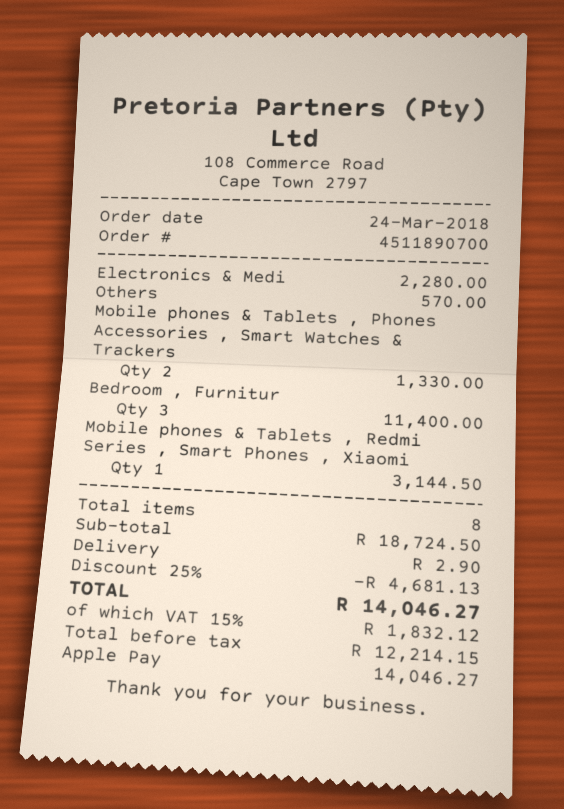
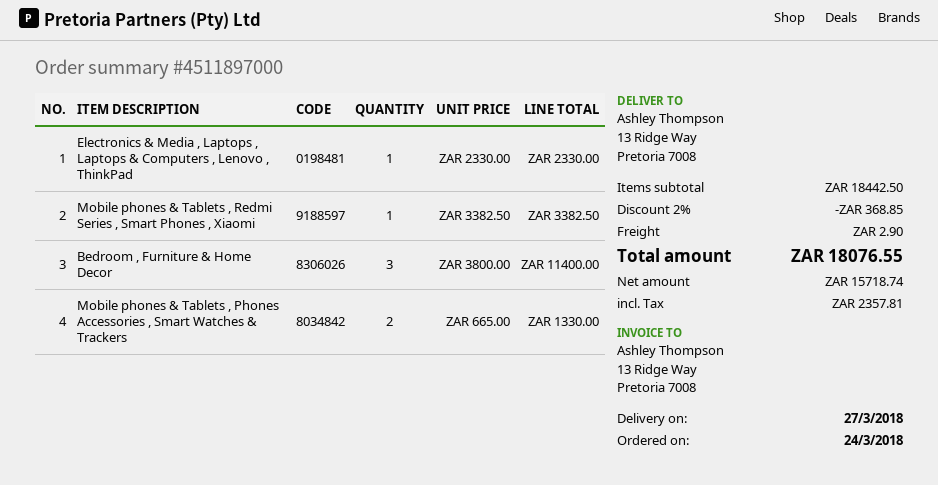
order number: 4511890700 -> 4511897000
Electronics & Medi: 1 for 2280.00 -> 1 for 2330.00
Others: 1 for 570.00 -> none
Mobile phones & Tablets , Redmi Series , Smart Phones , Xiaomi: 1 for 3144.50 -> 1 for 3382.50
subtotal: 18724.50 -> 18442.50
discount: 25% = 4681.13 -> 2% = 368.85
net: 12214.15 -> 15718.74
tax: 1832.12 -> 2357.81
total: 14046.27 -> 18076.55

